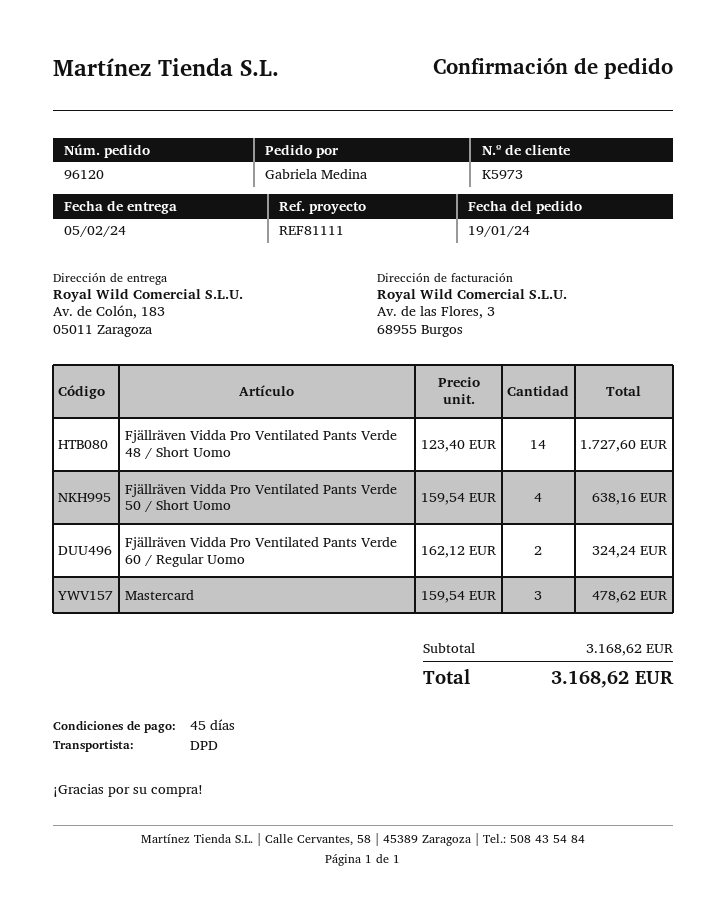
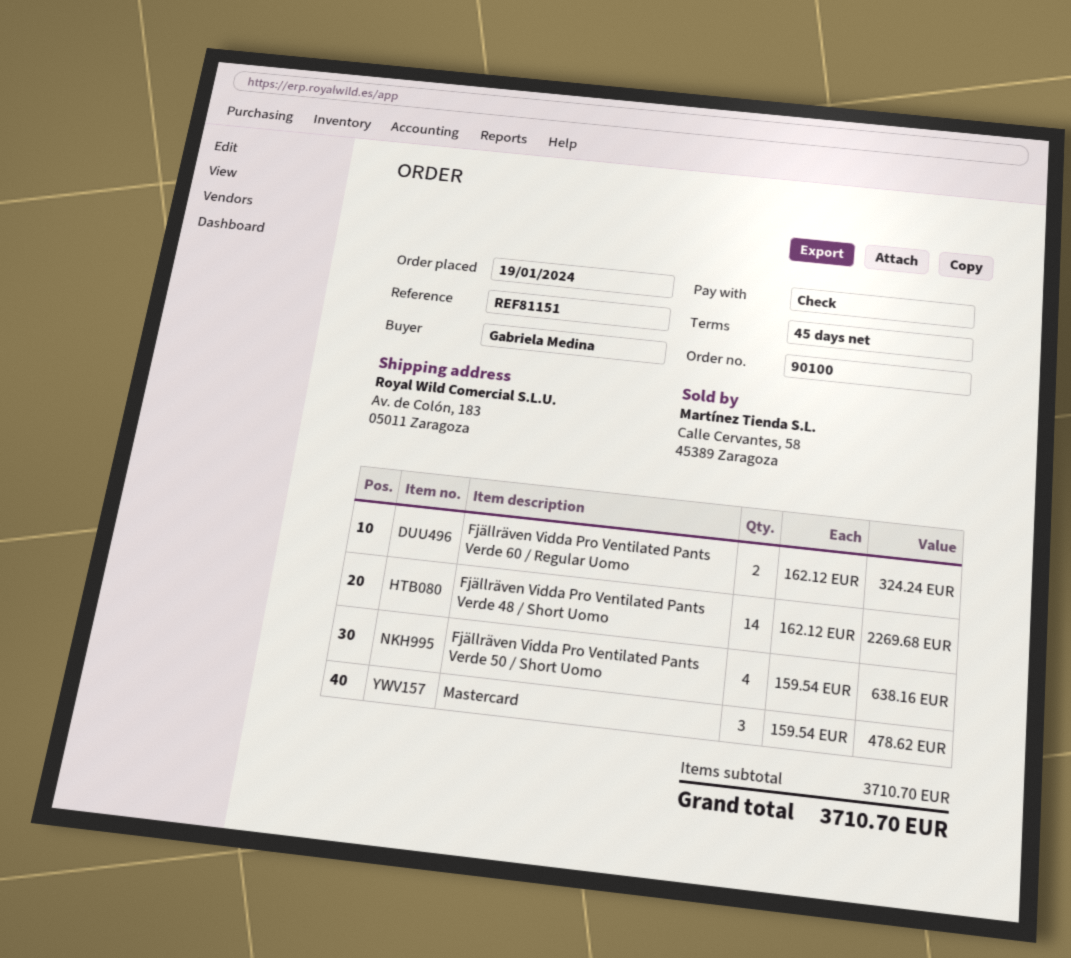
order number: 96120 -> 90100
reference: REF81111 -> REF81151
Fjällräven Vidda Pro Ventilated Pants Verde 48 / Short Uomo: 14 x 123.40 = 1727.60 -> 14 x 162.12 = 2269.68
subtotal: 3168.62 -> 3710.70
total: 3168.62 -> 3710.70

